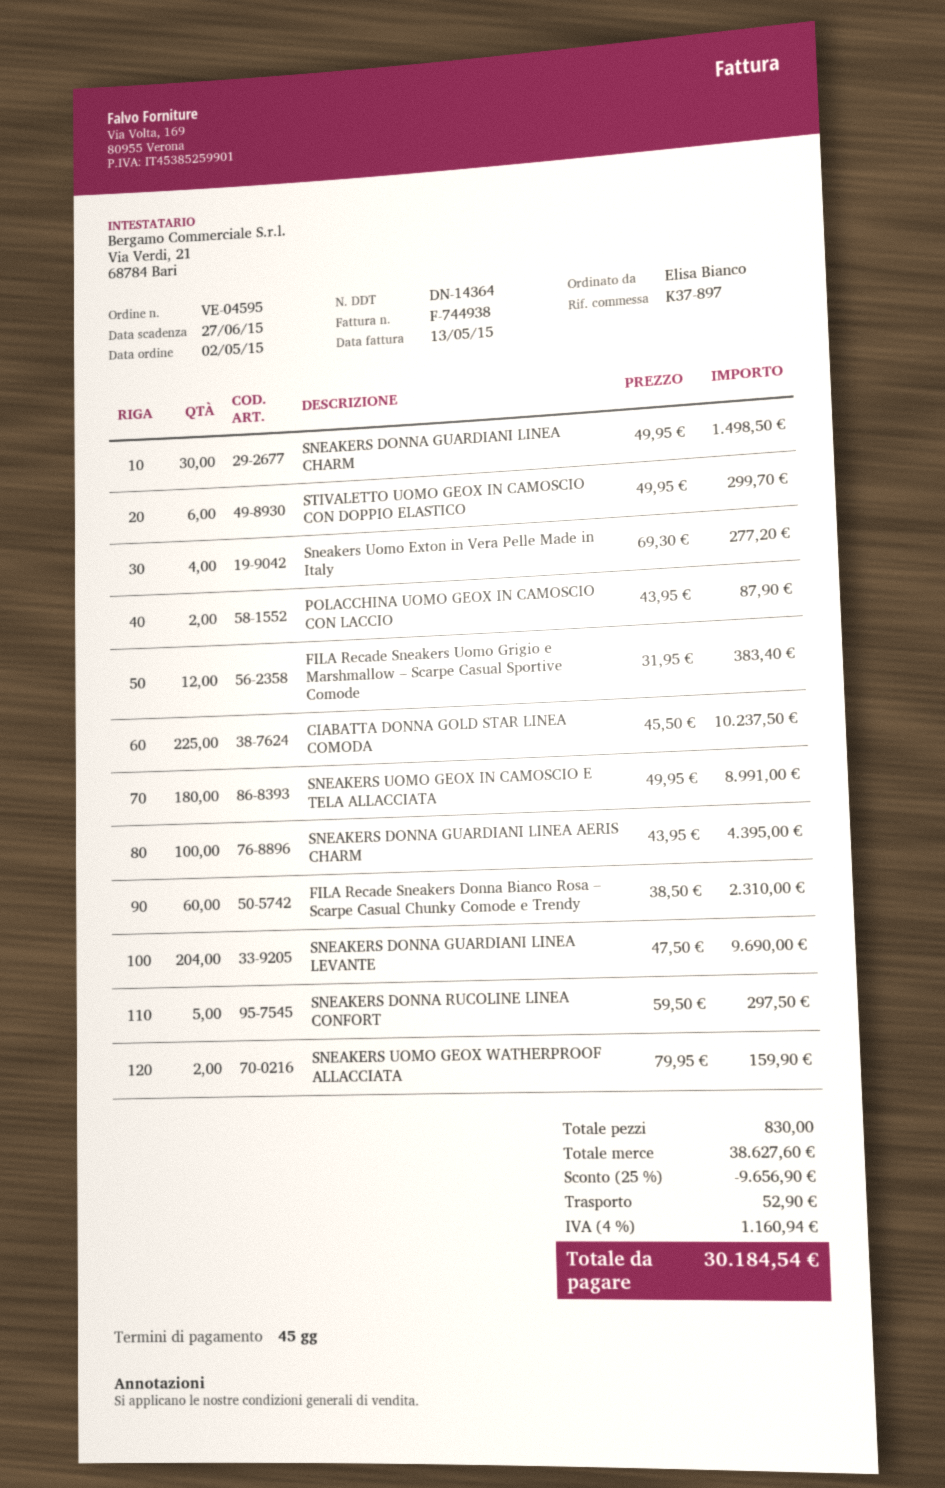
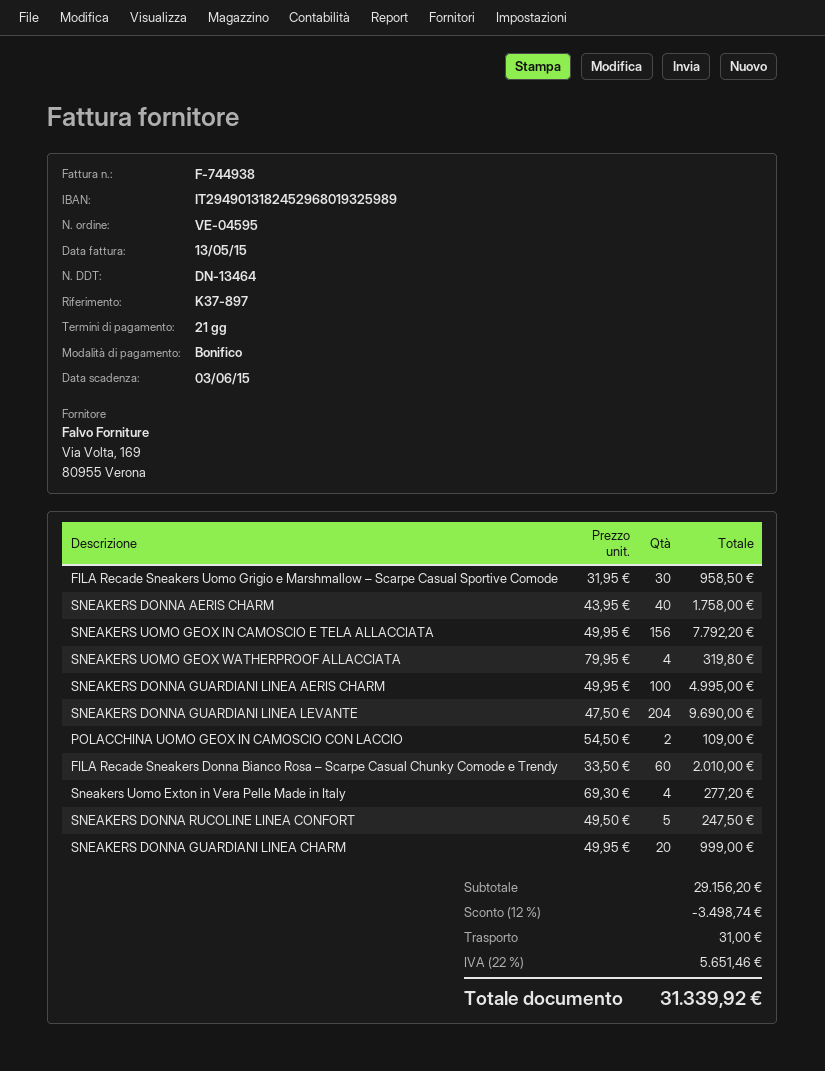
delivery note number: DN-14364 -> DN-13464
payment terms: 45 days -> 21 days
due date: 2015-06-27 -> 2015-06-03
SNEAKERS DONNA GUARDIANI LINEA CHARM: 30 x 49.95 = 1498.50 -> 20 x 49.95 = 999.00
STIVALETTO UOMO GEOX IN CAMOSCIO CON DOPPIO ELASTICO: 6 x 49.95 = 299.70 -> none
POLACCHINA UOMO GEOX IN CAMOSCIO CON LACCIO: 2 x 43.95 = 87.90 -> 2 x 54.50 = 109.00
FILA Recade Sneakers Uomo Grigio e Marshmallow – Scarpe Casual Sportive Comode: 12 x 31.95 = 383.40 -> 30 x 31.95 = 958.50
CIABATTA DONNA GOLD STAR LINEA COMODA: 225 x 45.50 = 10237.50 -> none
SNEAKERS UOMO GEOX IN CAMOSCIO E TELA ALLACCIATA: 180 x 49.95 = 8991.00 -> 156 x 49.95 = 7792.20
SNEAKERS DONNA GUARDIANI LINEA AERIS CHARM: 100 x 43.95 = 4395.00 -> 100 x 49.95 = 4995.00
FILA Recade Sneakers Donna Bianco Rosa – Scarpe Casual Chunky Comode e Trendy: 60 x 38.50 = 2310.00 -> 60 x 33.50 = 2010.00
SNEAKERS DONNA RUCOLINE LINEA CONFORT: 5 x 59.50 = 297.50 -> 5 x 49.50 = 247.50
SNEAKERS UOMO GEOX WATHERPROOF ALLACCIATA: 2 x 79.95 = 159.90 -> 4 x 79.95 = 319.80
SNEAKERS DONNA AERIS CHARM: none -> 40 x 43.95 = 1758.00
subtotal: 38627.60 -> 29156.20
discount: 25% = 9656.90 -> 12% = 3498.74
shipping: 52.90 -> 31.00
tax: 4% = 1160.94 -> 22% = 5651.46
total: 30184.54 -> 31339.92

